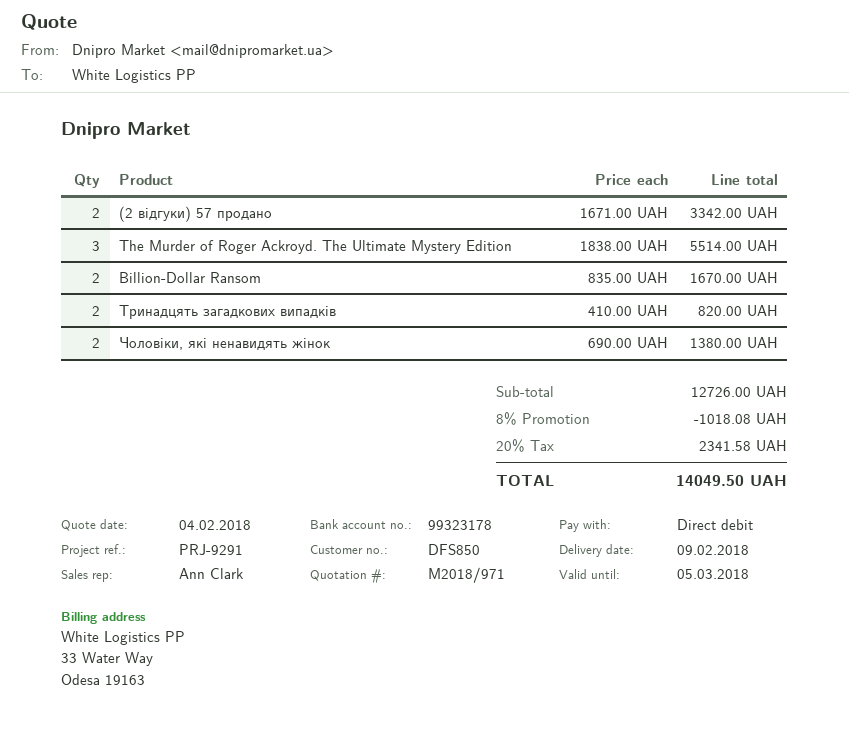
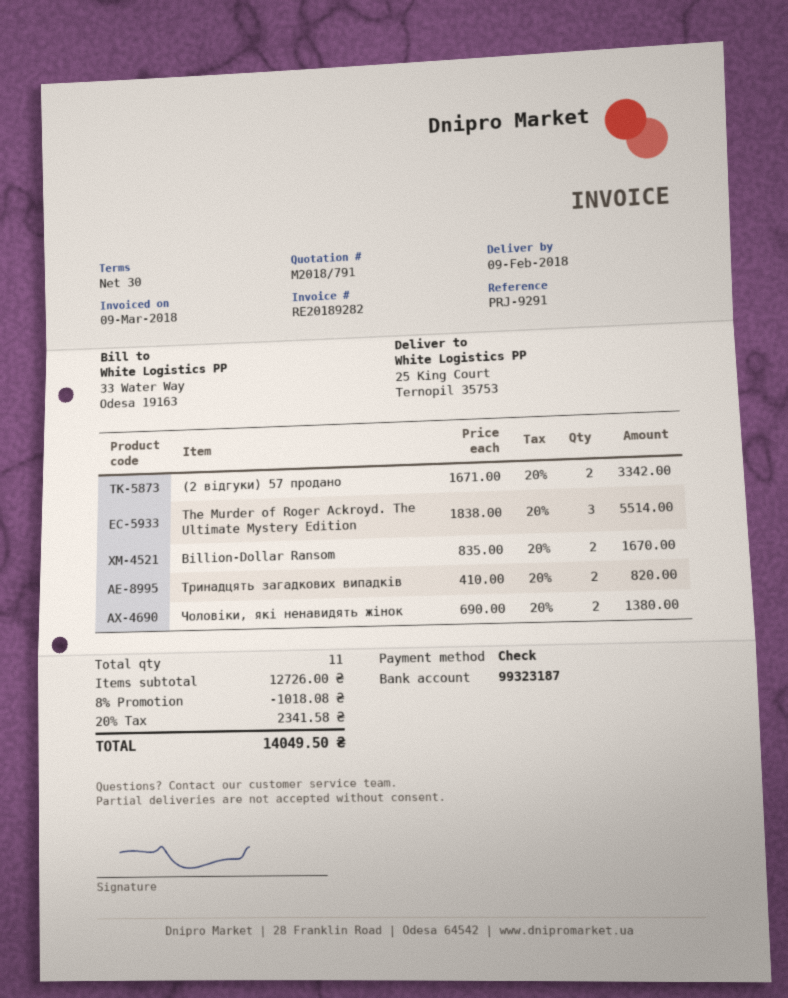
quote number: M2018/971 -> M2018/791
payment method: direct debit -> cheque
bank account: 99323178 -> 99323187

